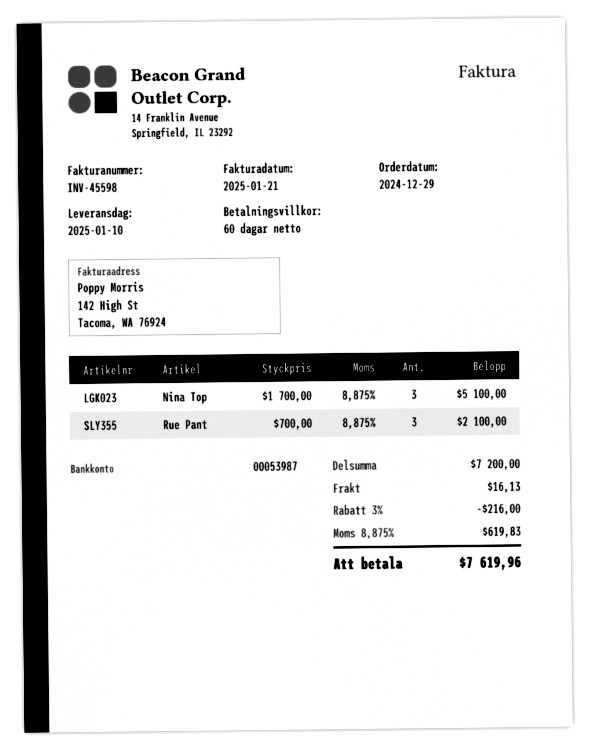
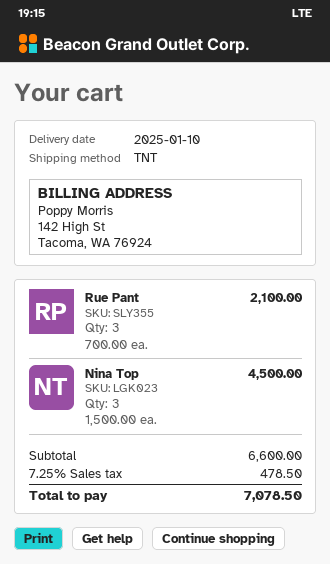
Nina Top: 3 x 1700.00 = 5100.00 -> 3 x 1500.00 = 4500.00
subtotal: 7200.00 -> 6600.00
discount: 3% = 216.00 -> none
shipping: 16.13 -> none
tax: 8.875% = 619.83 -> 7.25% = 478.50
total: 7619.96 -> 7078.50

